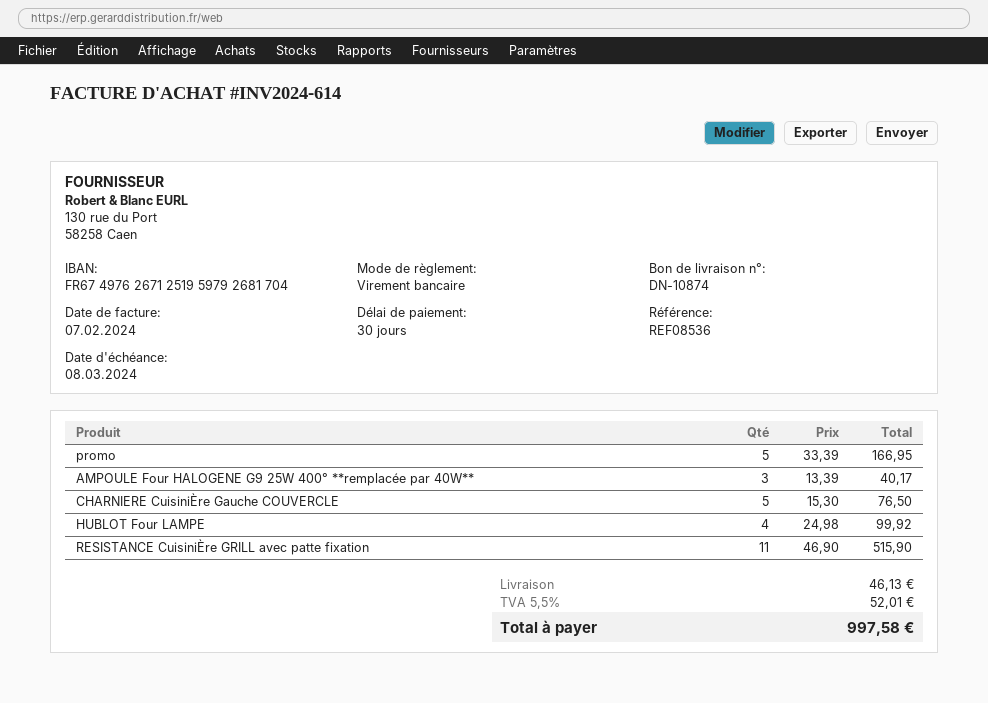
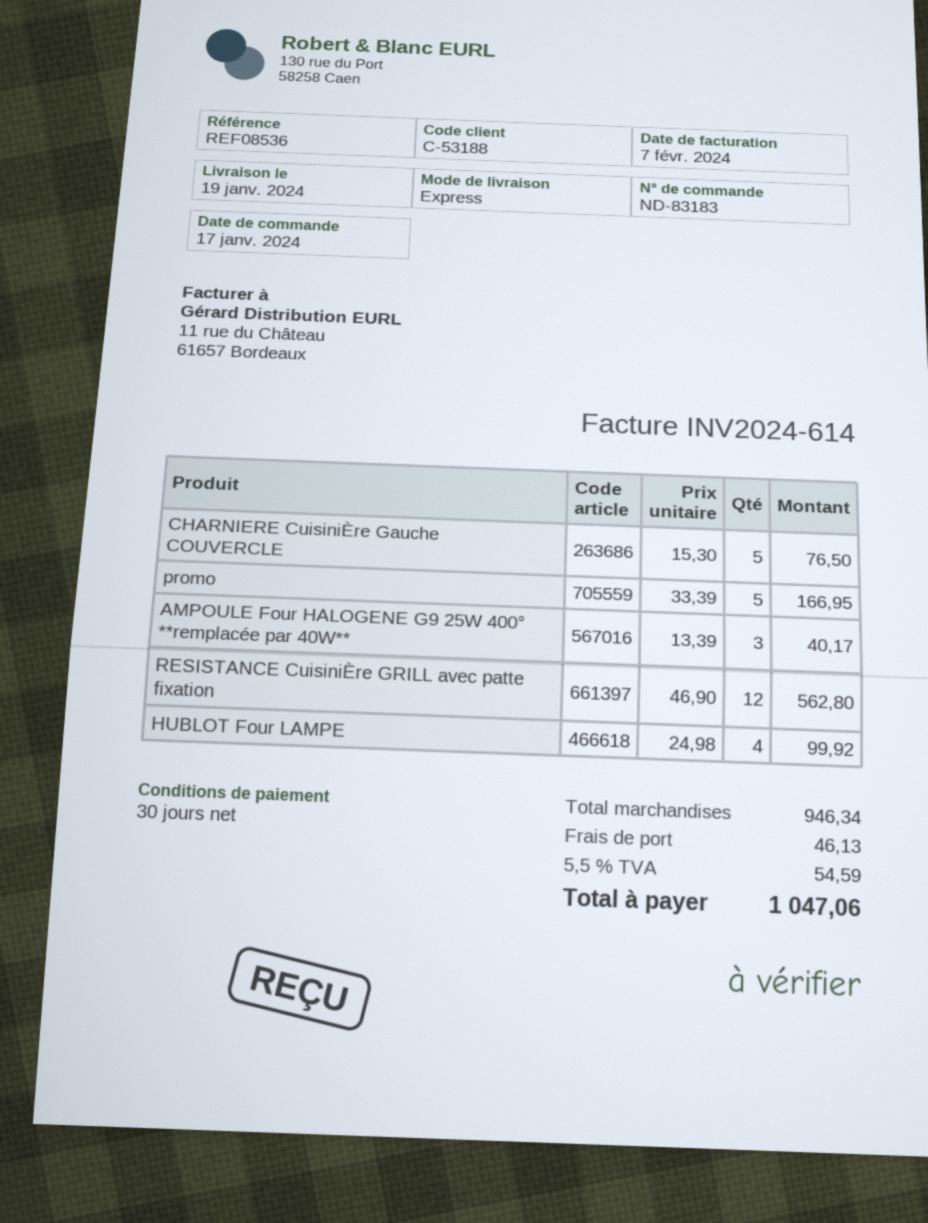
RESISTANCE CuisiniÈre GRILL avec patte fixation: 11 x 46.90 = 515.90 -> 12 x 46.90 = 562.80
tax: 5.5% = 52.01 -> 5.5% = 54.59
total: 997.58 -> 1047.06

